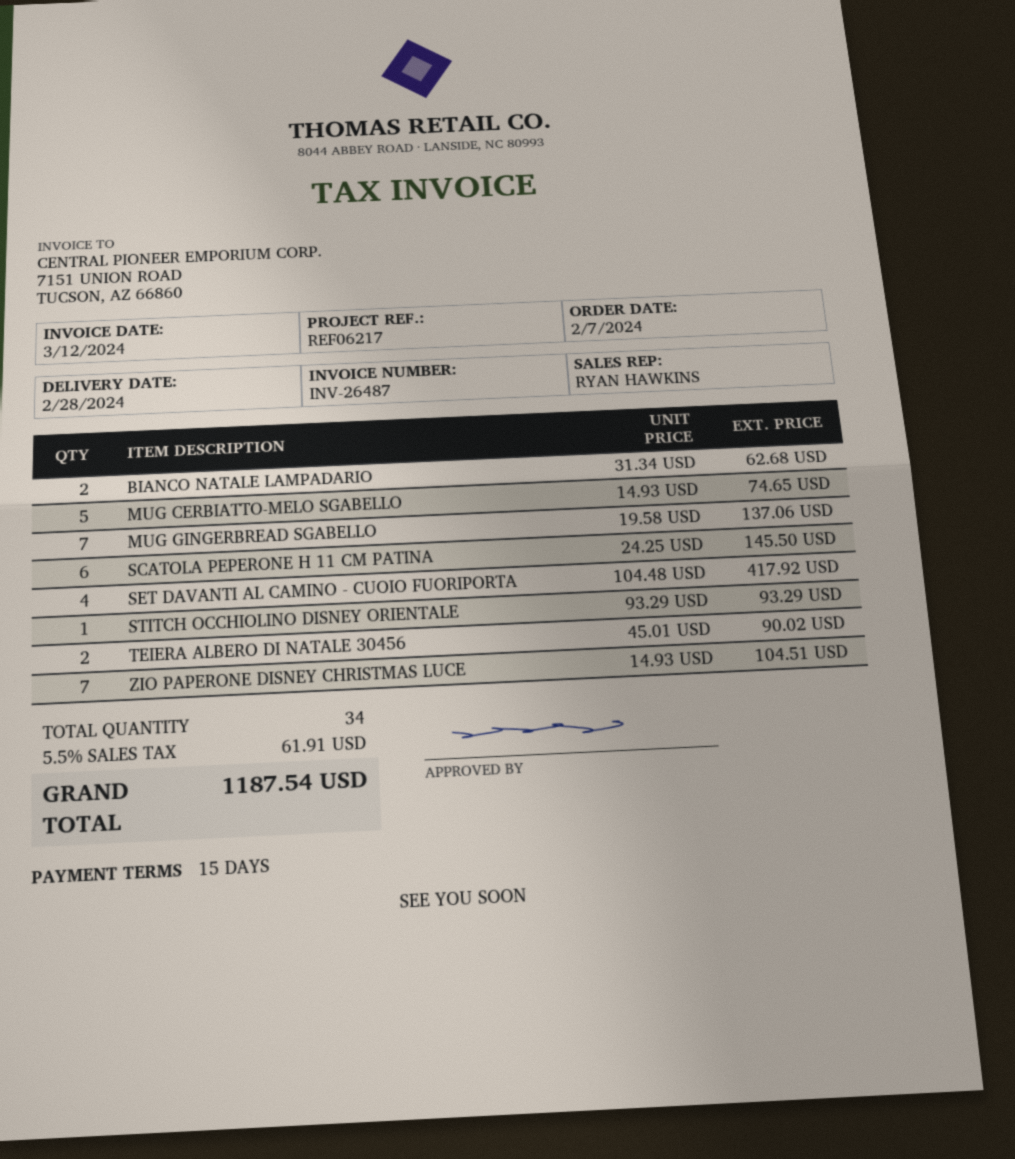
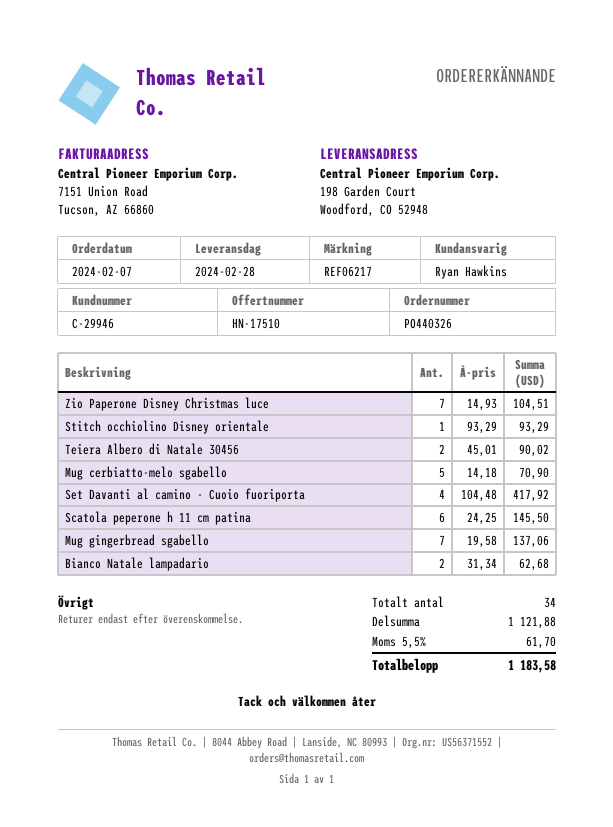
MUG CERBIATTO-MELO SGABELLO: 5 x 14.93 = 74.65 -> 5 x 14.18 = 70.90
tax: 5.5% = 61.91 -> 5.5% = 61.70
total: 1187.54 -> 1183.58

